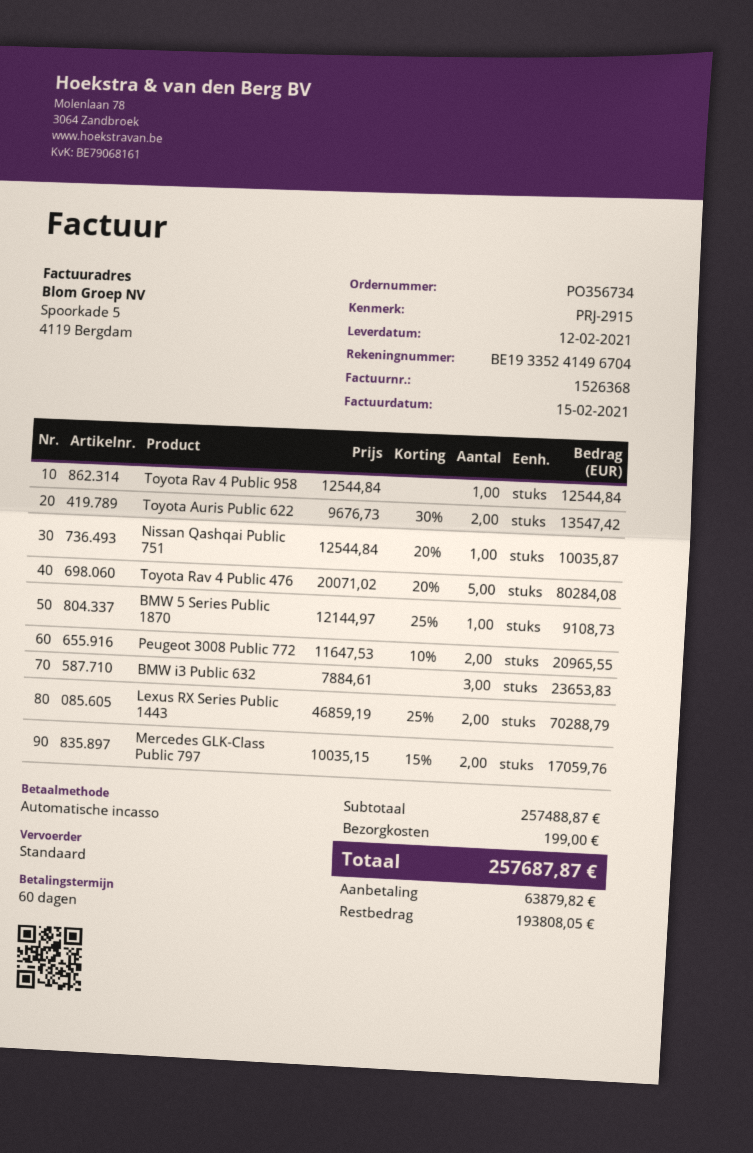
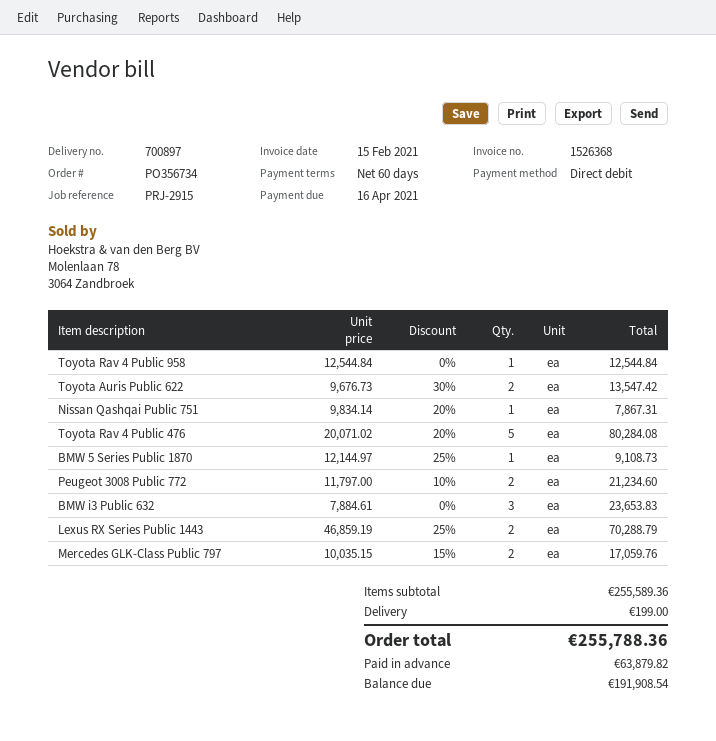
Nissan Qashqai Public 751: 1 x 12544.84 - 20% = 10035.87 -> 1 x 9834.14 - 20% = 7867.31
Peugeot 3008 Public 772: 2 x 11647.53 - 10% = 20965.55 -> 2 x 11797.00 - 10% = 21234.60
subtotal: 257488.87 -> 255589.36
total: 257687.87 -> 255788.36
balance: 193808.05 -> 191908.54

